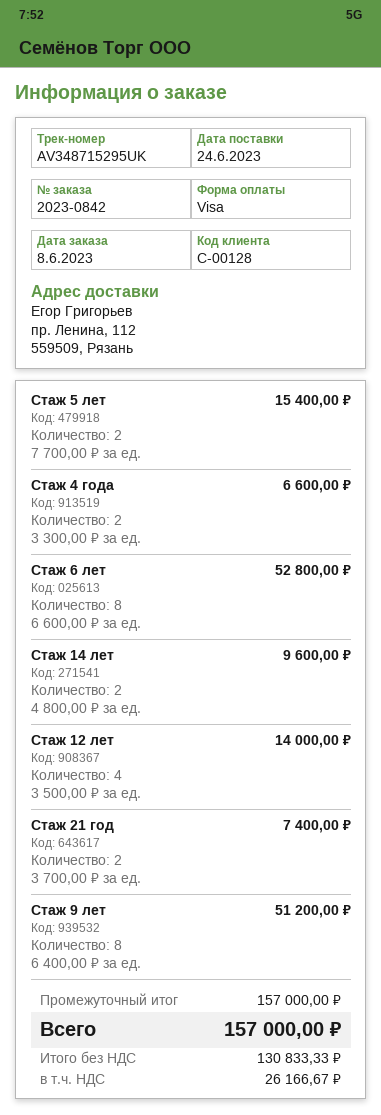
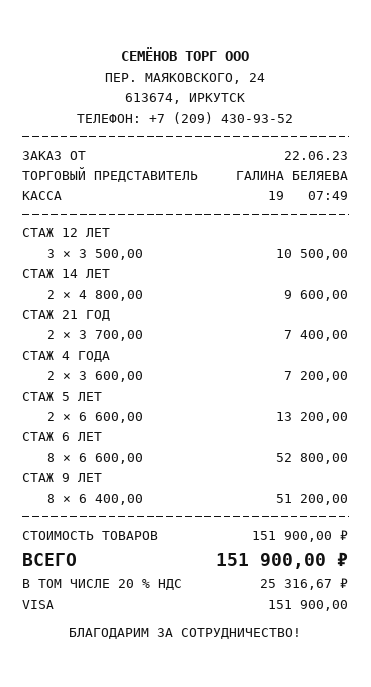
order date: 2023-06-08 -> 2023-06-22
Стаж 5 лет: 2 x 7700.00 = 15400.00 -> 2 x 6600.00 = 13200.00
Стаж 4 года: 2 x 3300.00 = 6600.00 -> 2 x 3600.00 = 7200.00
Стаж 12 лет: 4 x 3500.00 = 14000.00 -> 3 x 3500.00 = 10500.00
subtotal: 157000.00 -> 151900.00
tax: 26166.67 -> 25316.67
total: 157000.00 -> 151900.00

